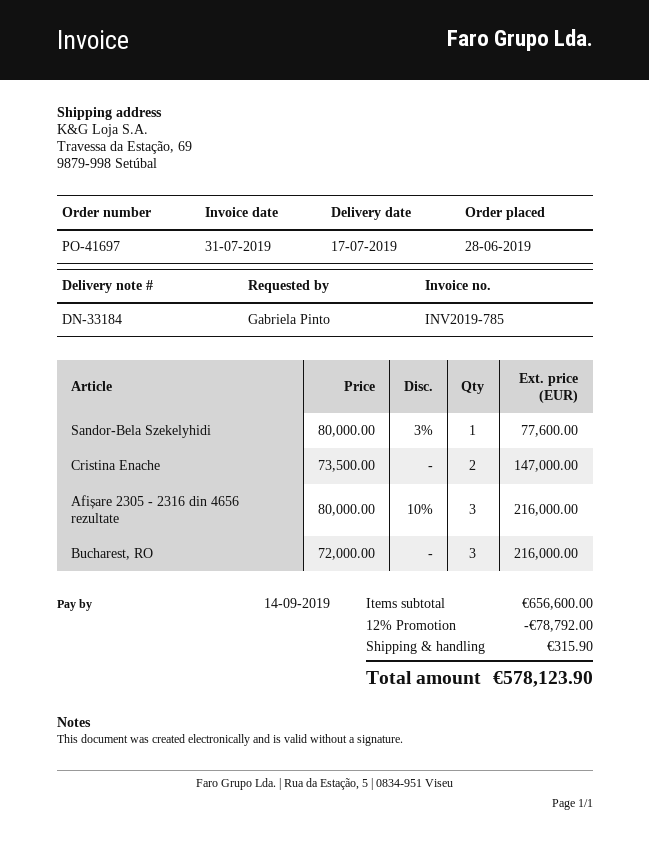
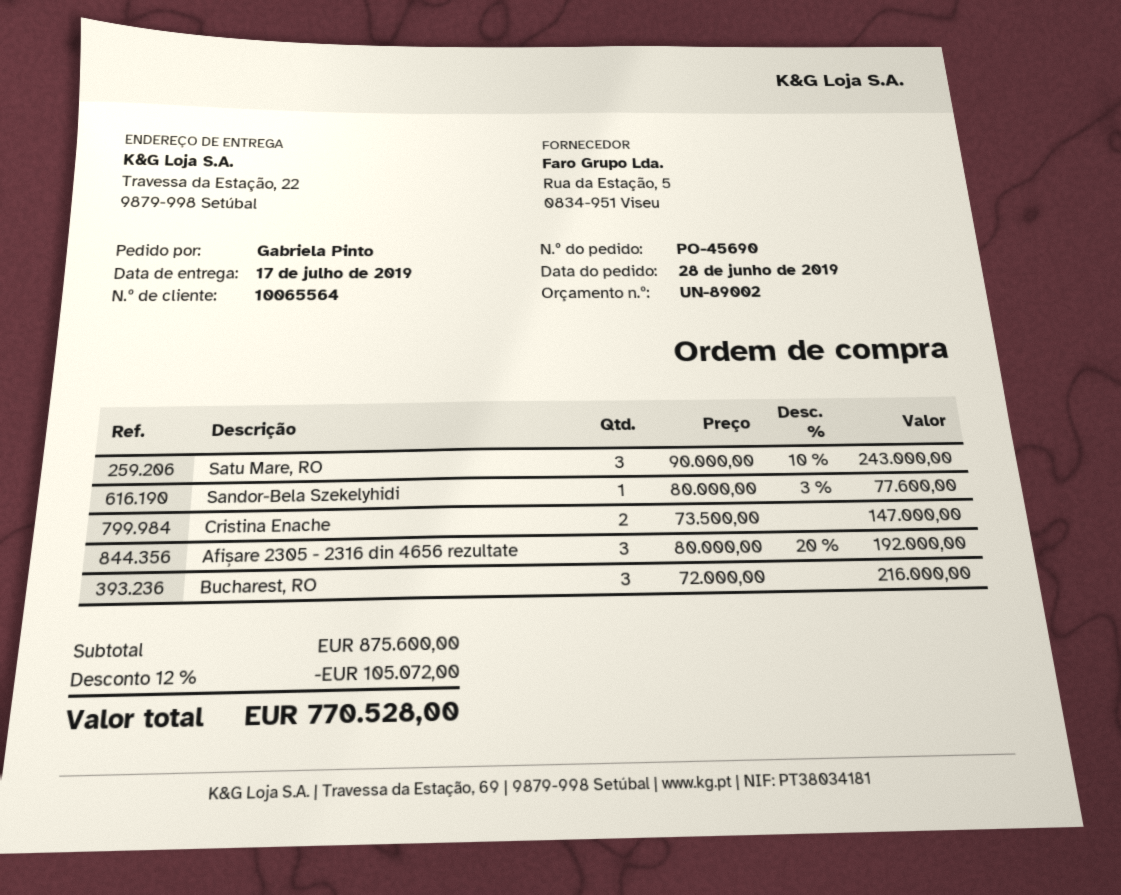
order number: PO-41697 -> PO-45690
ship to: Travessa da Estação, 69, 9879-998 Setúbal -> Travessa da Estação, 22, 9879-998 Setúbal
Afișare 2305 - 2316 din 4656 rezultate: 3 x 80000.00 - 10% = 216000.00 -> 3 x 80000.00 - 20% = 192000.00
Satu Mare, RO: none -> 3 x 90000.00 - 10% = 243000.00
subtotal: 656600.00 -> 875600.00
discount: 12% = 78792.00 -> 12% = 105072.00
shipping: 315.90 -> none
total: 578123.90 -> 770528.00

